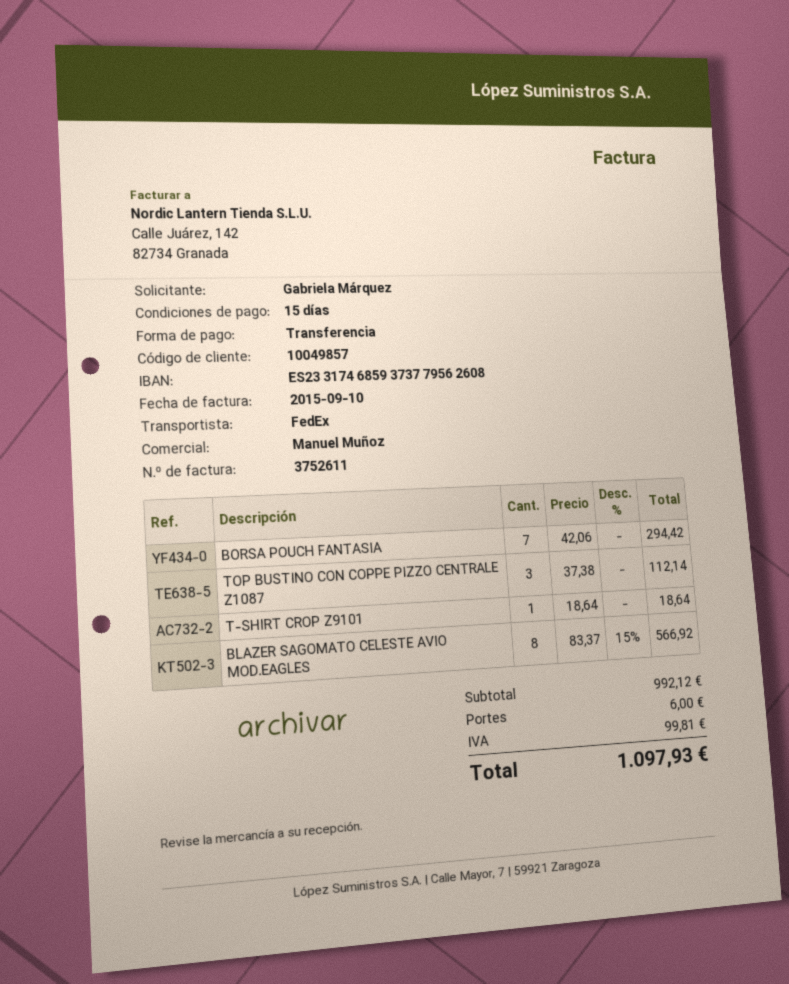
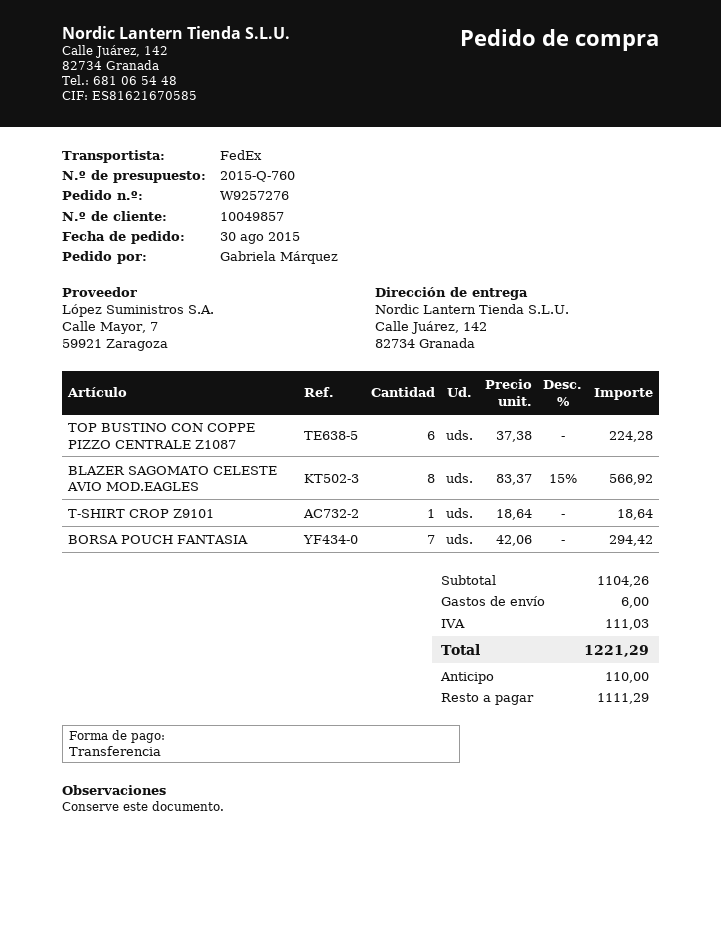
TOP BUSTINO CON COPPE PIZZO CENTRALE Z1087: 3 x 37.38 = 112.14 -> 6 x 37.38 = 224.28
subtotal: 992.12 -> 1104.26
tax: 99.81 -> 111.03
total: 1097.93 -> 1221.29

